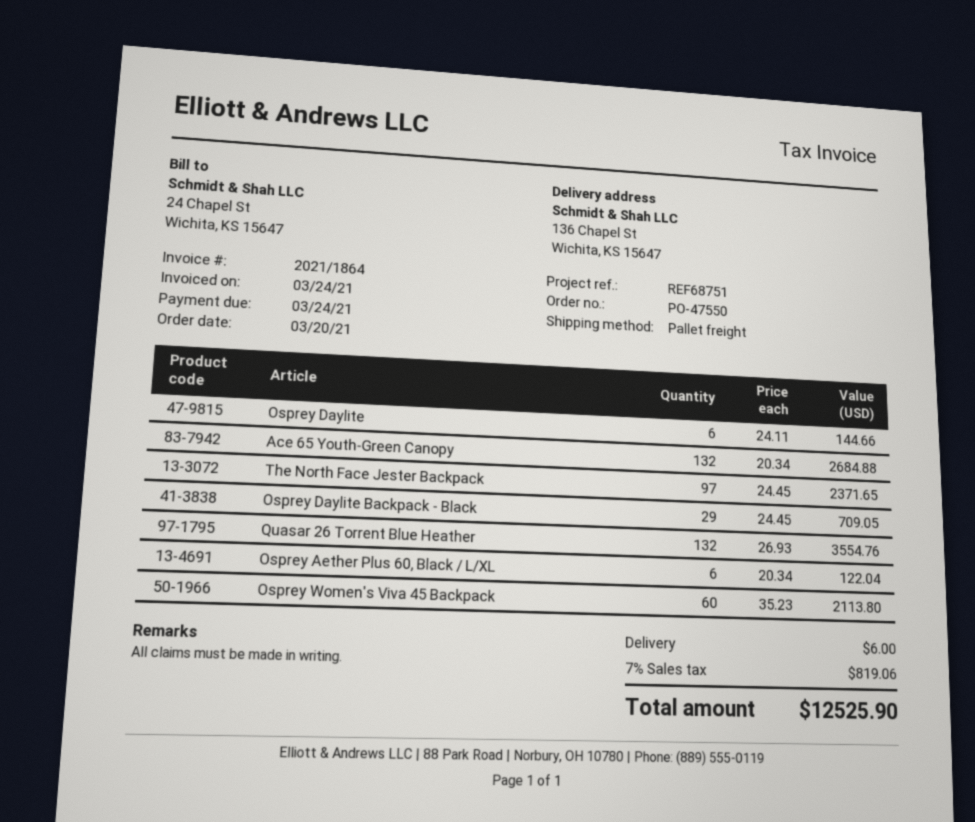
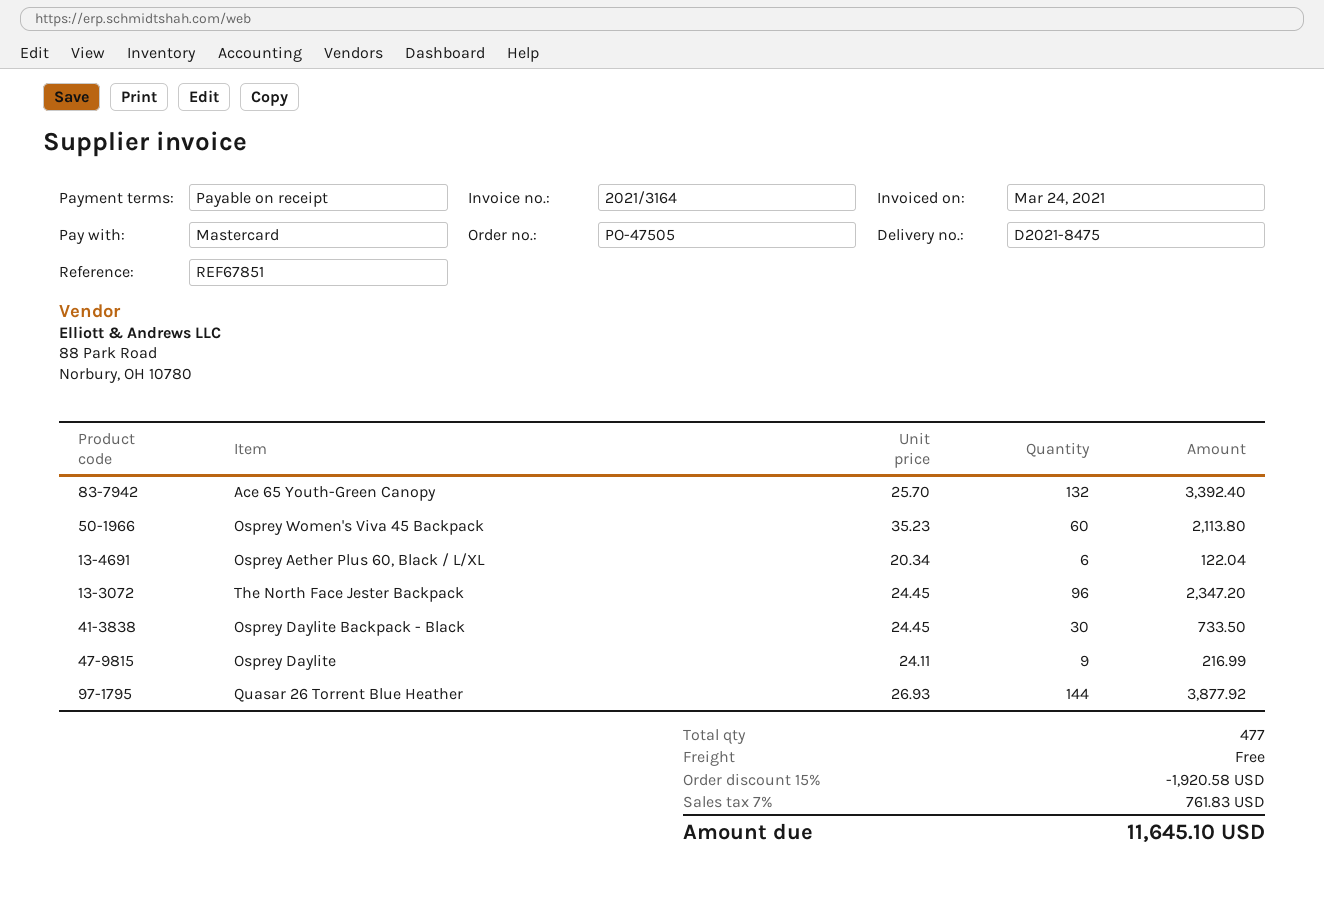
order number: PO-47550 -> PO-47505
invoice number: 2021/1864 -> 2021/3164
reference: REF68751 -> REF67851
Osprey Daylite: 6 x 24.11 = 144.66 -> 9 x 24.11 = 216.99
Ace 65 Youth-Green Canopy: 132 x 20.34 = 2684.88 -> 132 x 25.70 = 3392.40
The North Face Jester Backpack: 97 x 24.45 = 2371.65 -> 96 x 24.45 = 2347.20
Osprey Daylite Backpack - Black: 29 x 24.45 = 709.05 -> 30 x 24.45 = 733.50
Quasar 26 Torrent Blue Heather: 132 x 26.93 = 3554.76 -> 144 x 26.93 = 3877.92
discount: none -> 15% = 1920.58
shipping: 6.00 -> 0.00
tax: 7% = 819.06 -> 7% = 761.83
total: 12525.90 -> 11645.10

